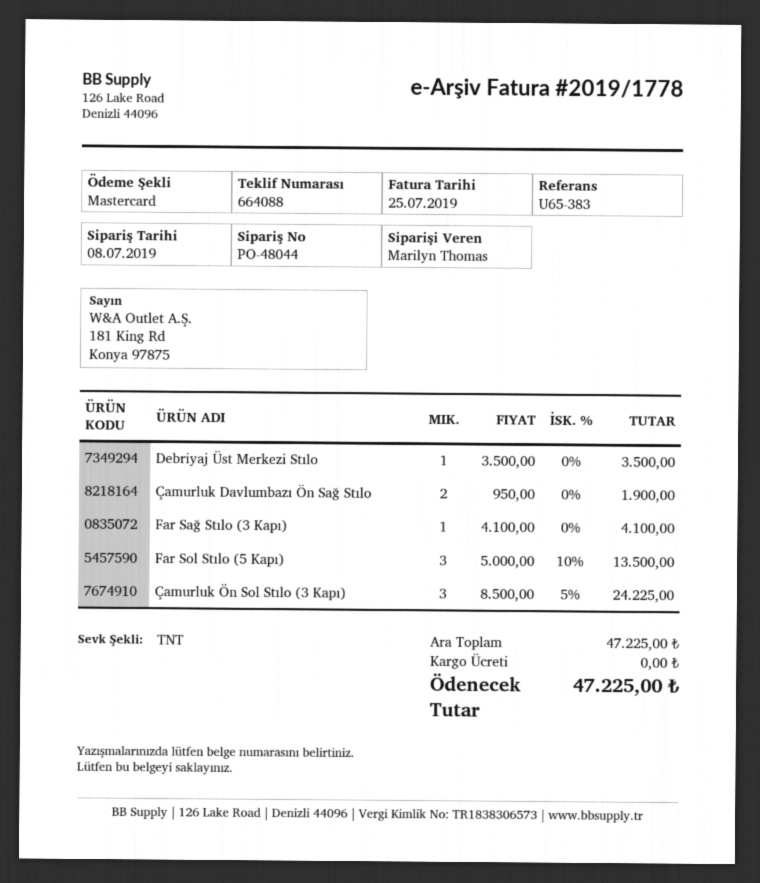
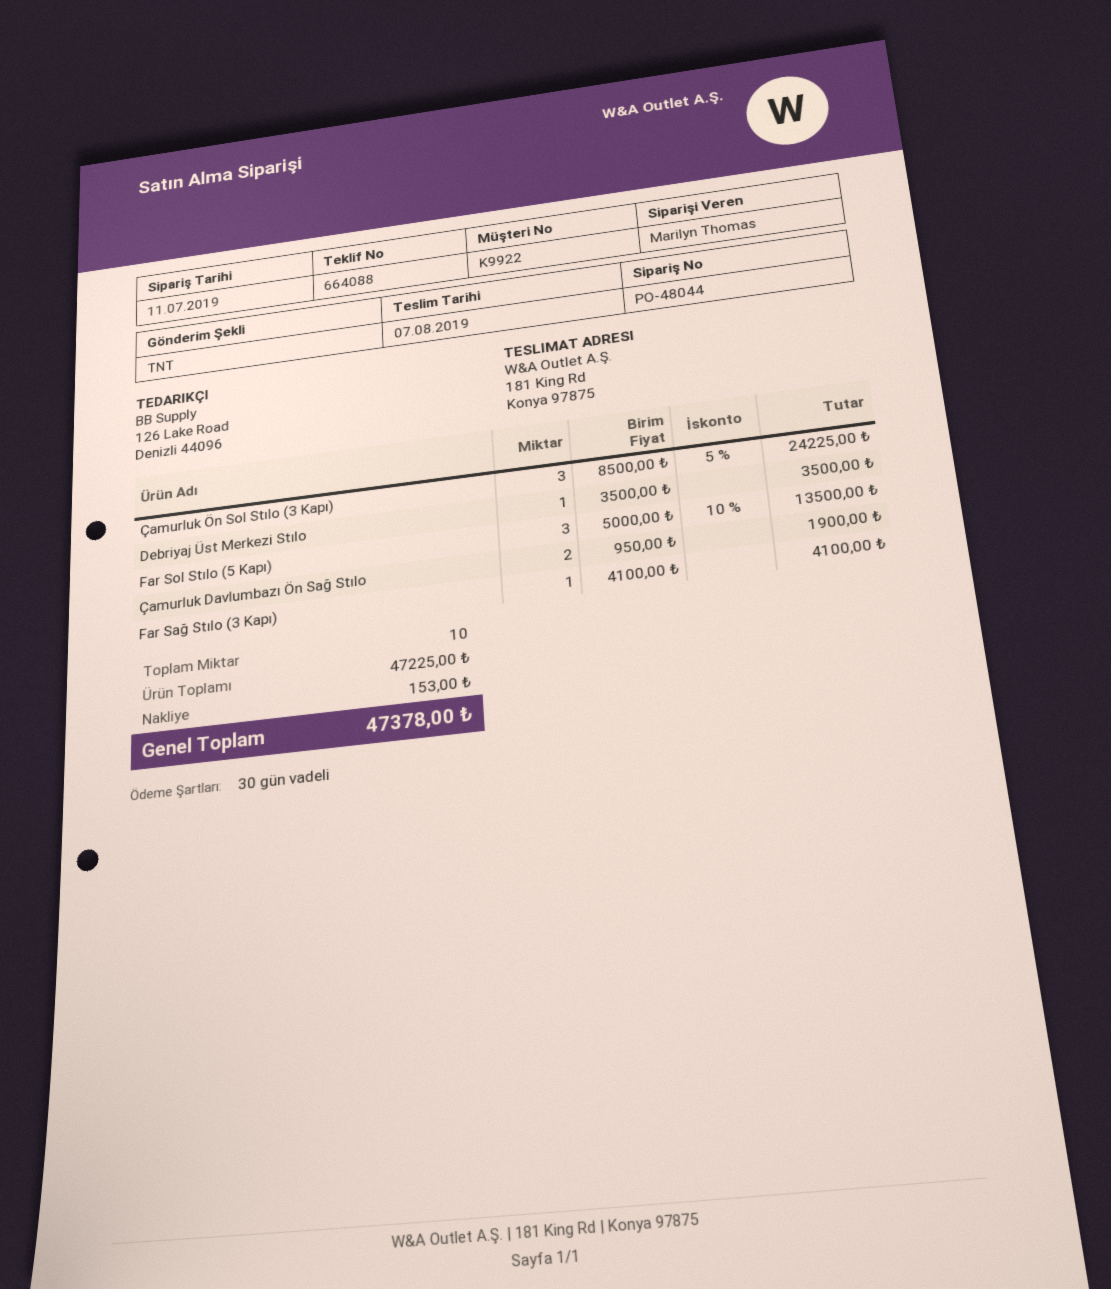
order date: 2019-07-08 -> 2019-07-11
shipping: 0.00 -> 153.00
total: 47225.00 -> 47378.00

